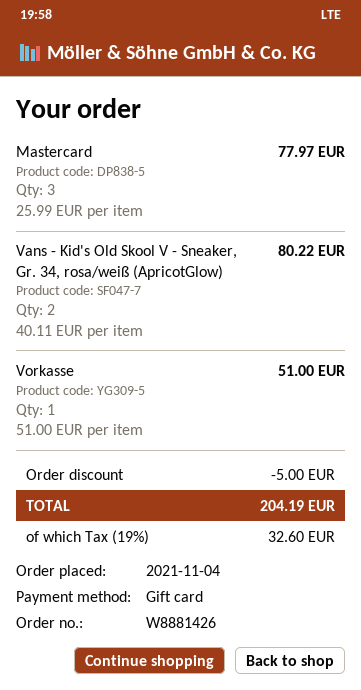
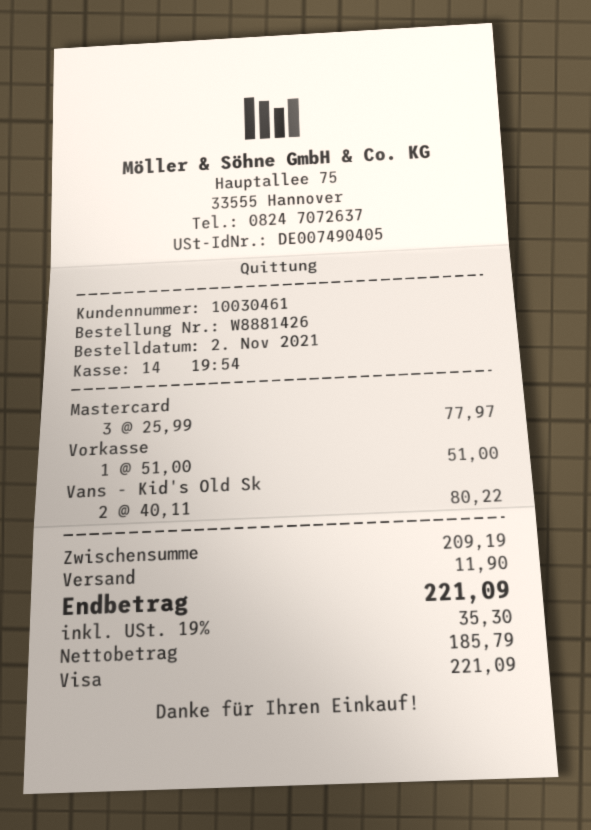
order date: 2021-11-04 -> 2021-11-02
payment method: gift card -> Visa
discount: 5.00 -> none
shipping: none -> 11.90
tax: 19% = 32.60 -> 19% = 35.30
total: 204.19 -> 221.09

